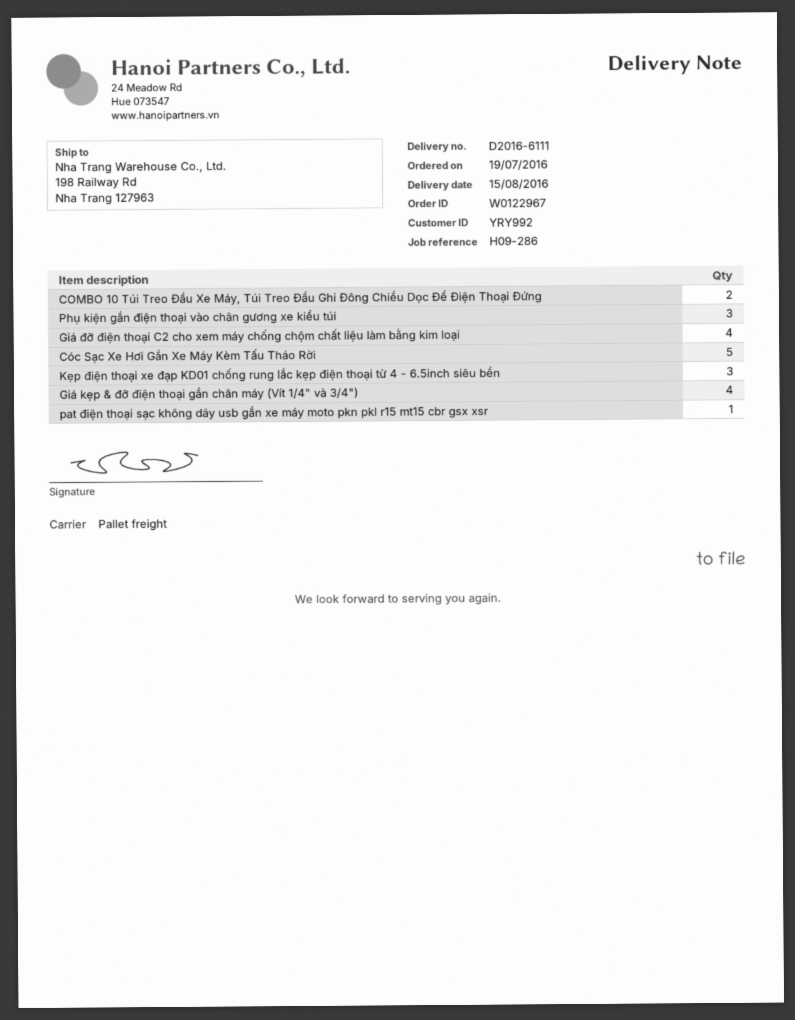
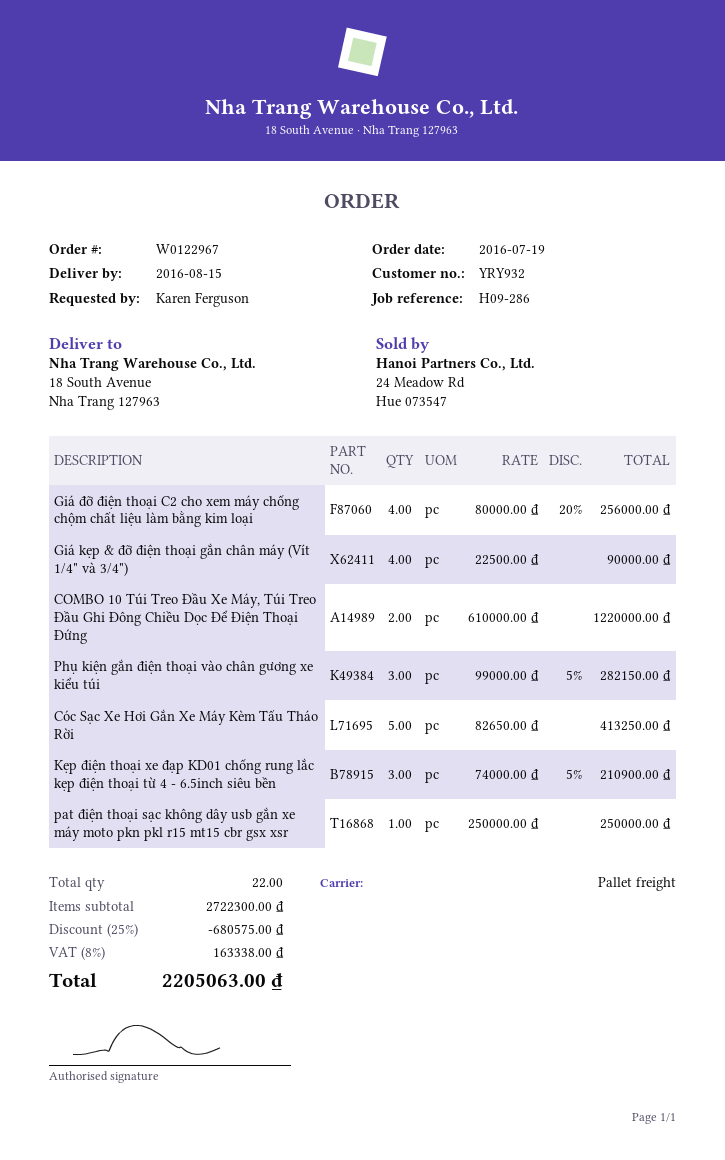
customer number: YRY992 -> YRY932
ship to: 198 Railway Rd, Nha Trang 127963 -> 18 South Avenue, Nha Trang 127963

